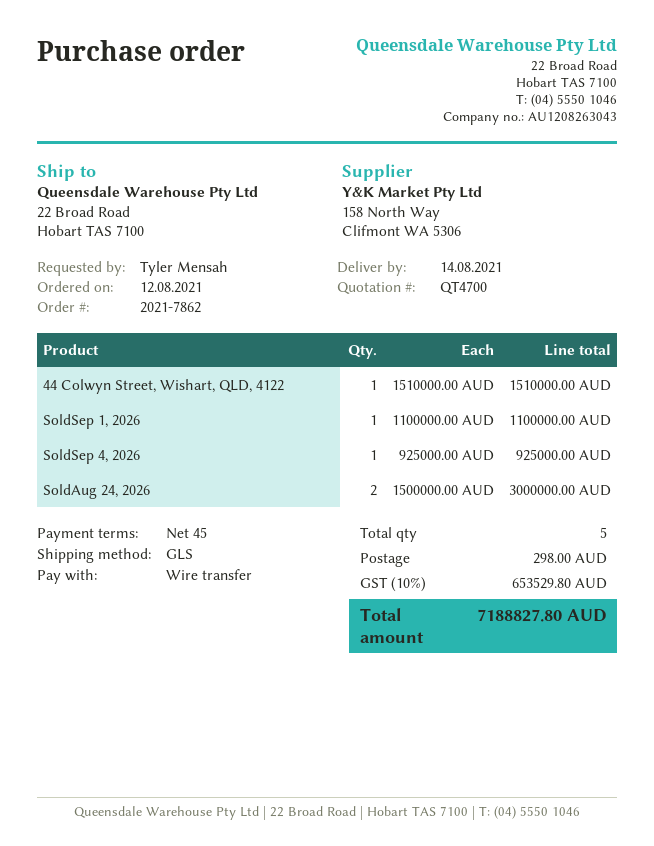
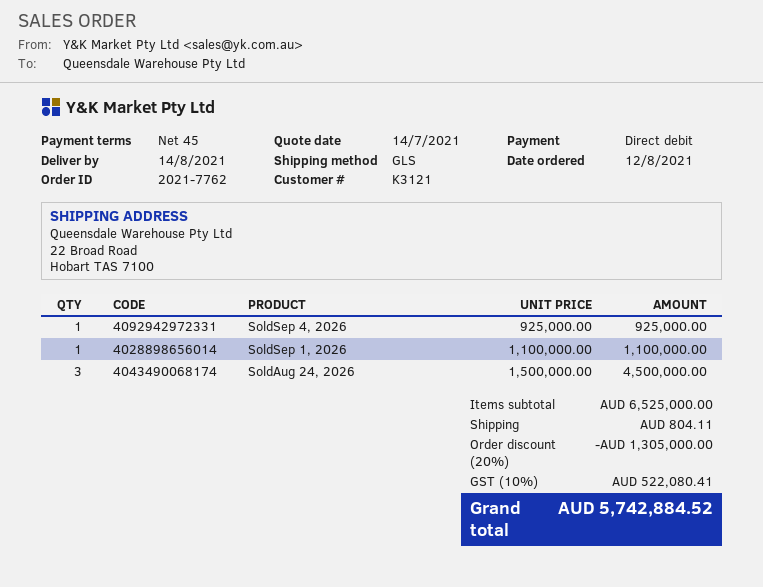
order number: 2021-7862 -> 2021-7762
payment method: bank transfer -> direct debit
44 Colwyn Street, Wishart, QLD, 4122: 1 x 1510000.00 = 1510000.00 -> none
SoldAug 24, 2026: 2 x 1500000.00 = 3000000.00 -> 3 x 1500000.00 = 4500000.00
discount: none -> 20% = 1305000.00
shipping: 298.00 -> 804.11
tax: 10% = 653529.80 -> 10% = 522080.41
total: 7188827.80 -> 5742884.52

